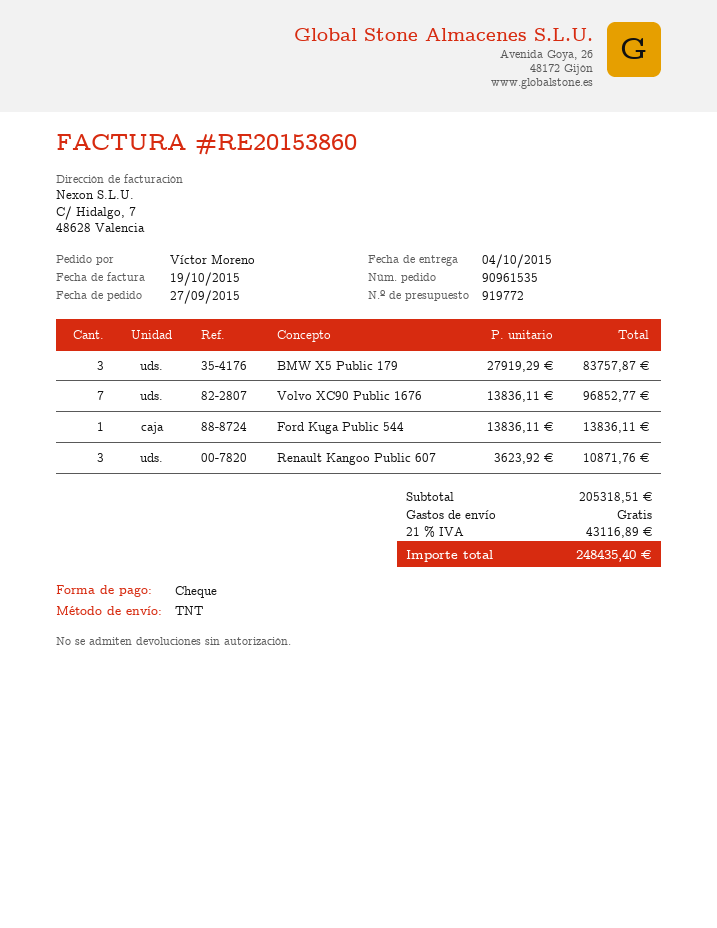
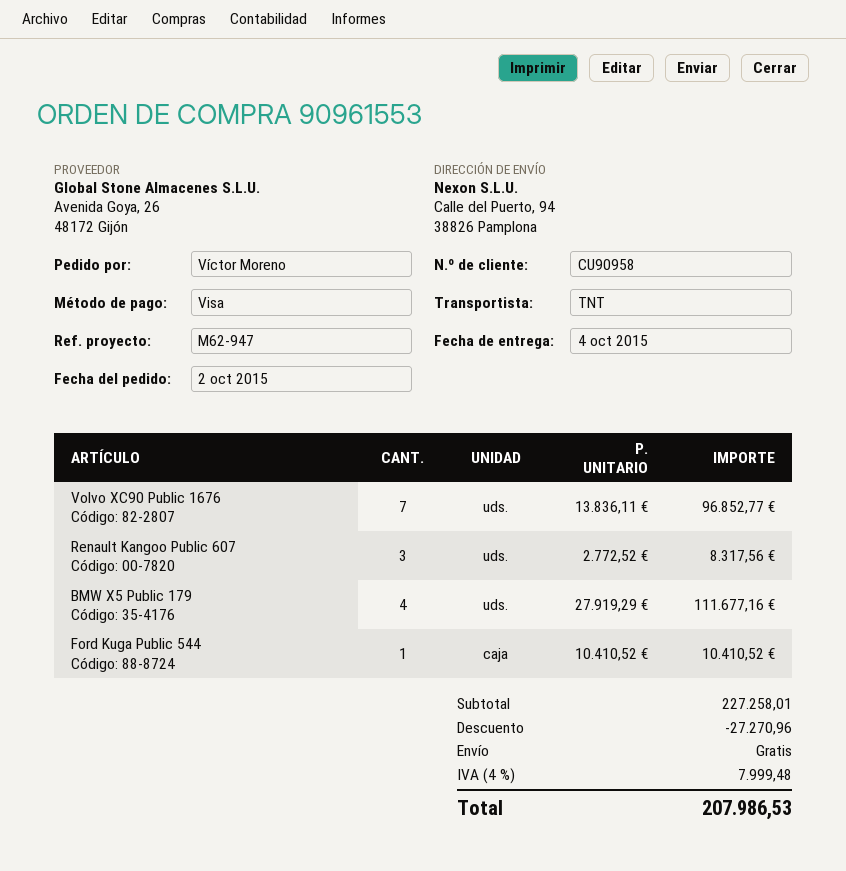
order number: 90961535 -> 90961553
order date: 2015-09-27 -> 2015-10-02
payment method: cheque -> Visa
BMW X5 Public 179: 3 x 27919.29 = 83757.87 -> 4 x 27919.29 = 111677.16
Ford Kuga Public 544: 1 x 13836.11 = 13836.11 -> 1 x 10410.52 = 10410.52
Renault Kangoo Public 607: 3 x 3623.92 = 10871.76 -> 3 x 2772.52 = 8317.56
subtotal: 205318.51 -> 227258.01
discount: none -> 27270.96
tax: 21% = 43116.89 -> 4% = 7999.48
total: 248435.40 -> 207986.53

